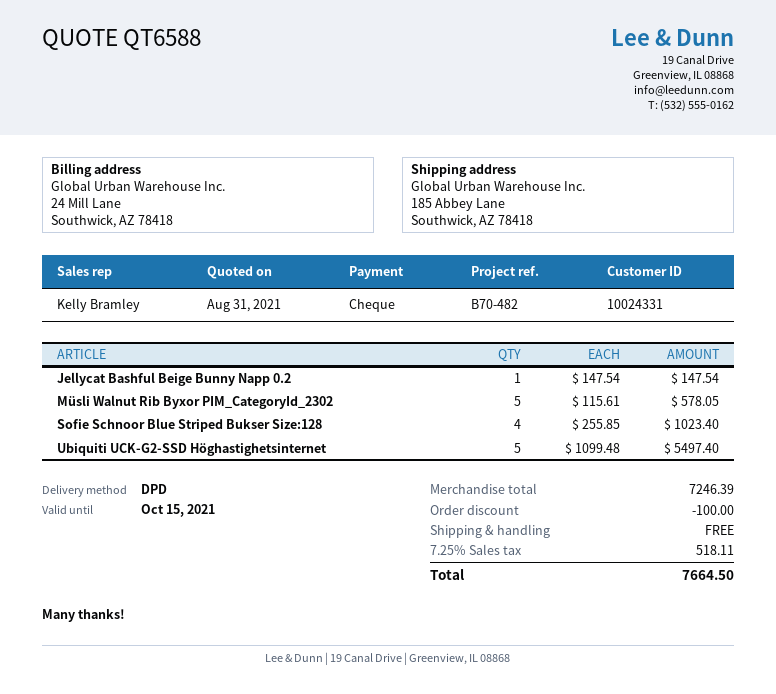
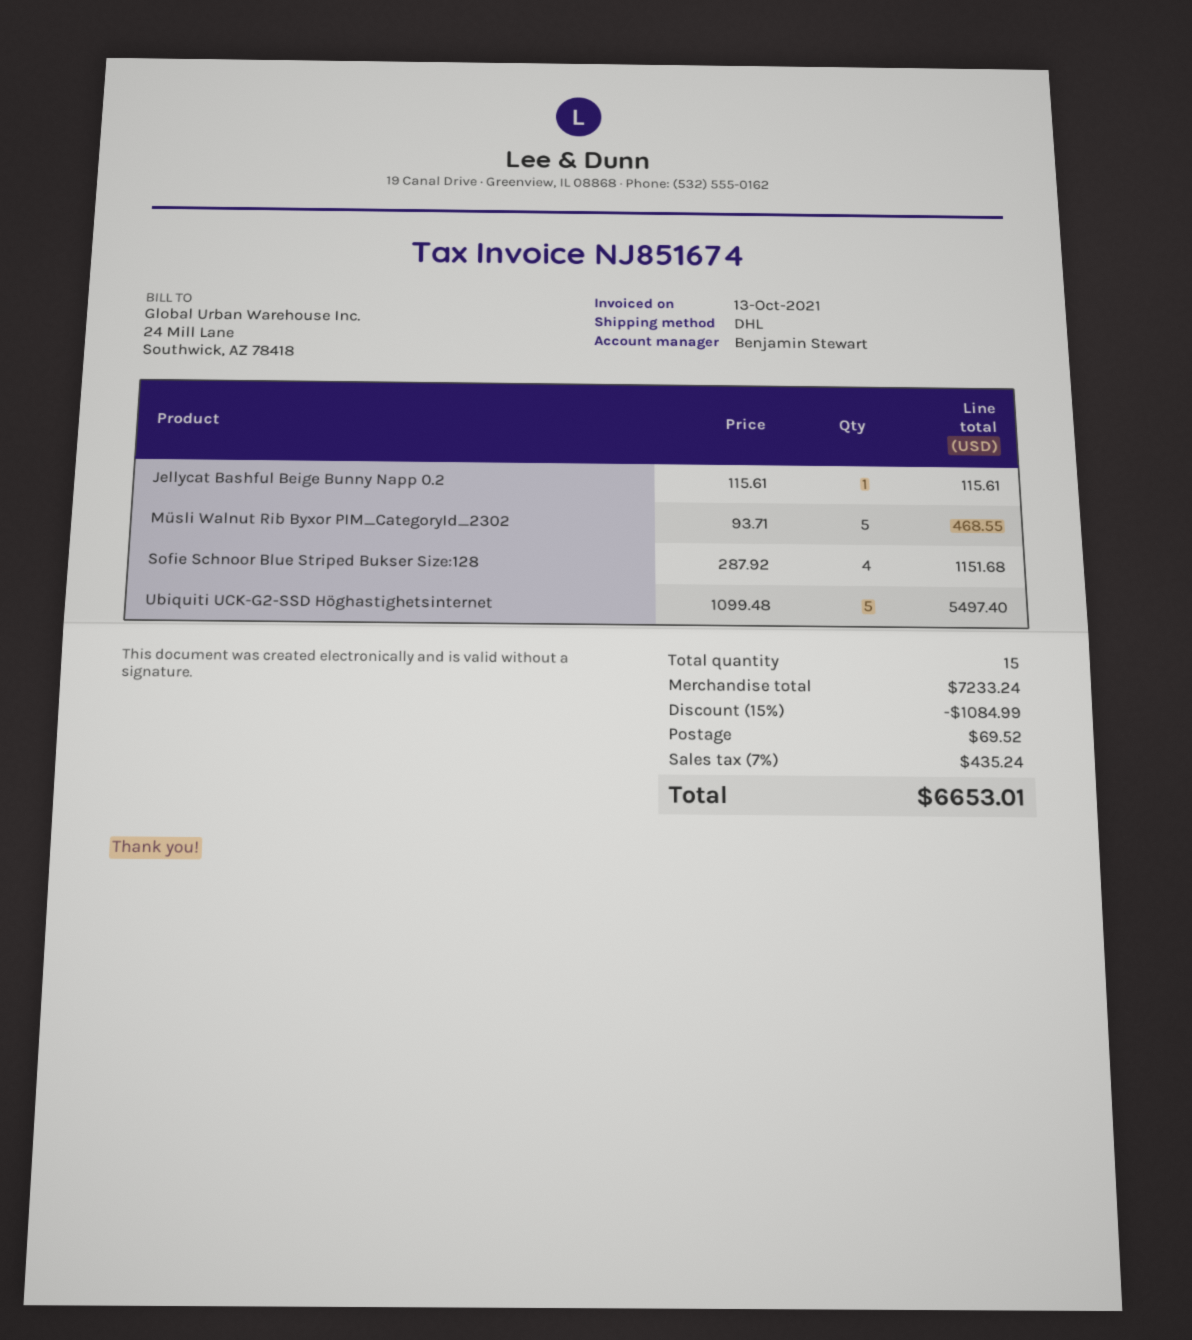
sales rep: Kelly Bramley -> Benjamin Stewart
shipping method: DPD -> DHL
Jellycat Bashful Beige Bunny Napp 0.2: 1 x 147.54 = 147.54 -> 1 x 115.61 = 115.61
Müsli Walnut Rib Byxor PIM_CategoryId_2302: 5 x 115.61 = 578.05 -> 5 x 93.71 = 468.55
Sofie Schnoor Blue Striped Bukser Size:128: 4 x 255.85 = 1023.40 -> 4 x 287.92 = 1151.68
subtotal: 7246.39 -> 7233.24
discount: 100.00 -> 1084.99
shipping: 0.00 -> 69.52
tax: 7.25% = 518.11 -> 7% = 435.24
total: 7664.50 -> 6653.01

